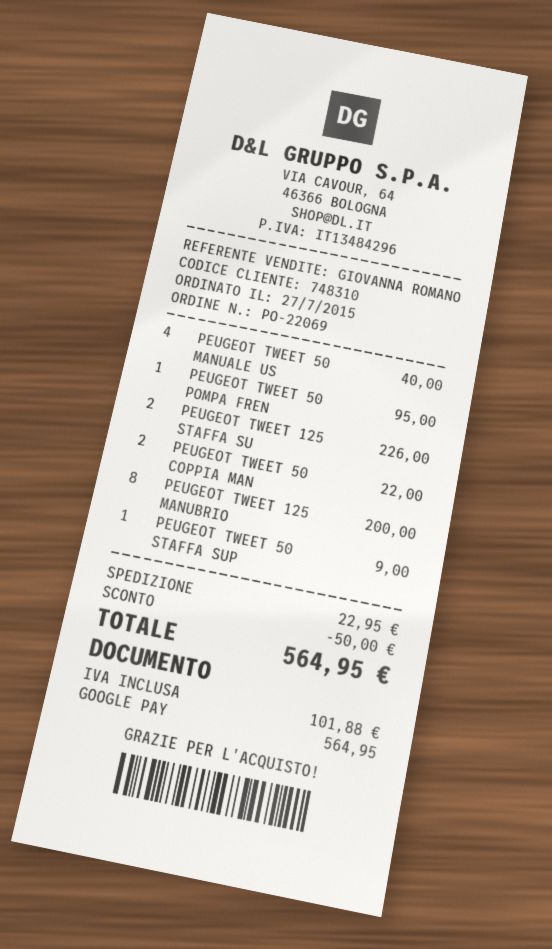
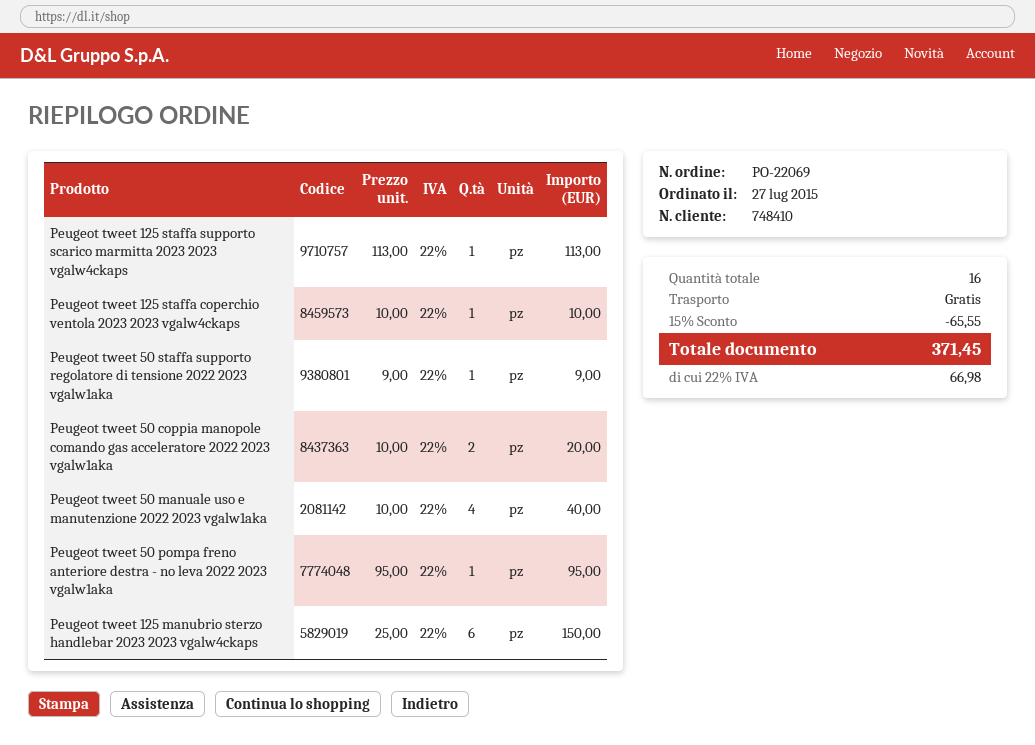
customer number: 748310 -> 748410
PEUGEOT TWEET 125 STAFFA SU: 2 for 226.00 -> 1 for 113.00
PEUGEOT TWEET 50 COPPIA MAN: 2 for 22.00 -> 2 for 20.00
PEUGEOT TWEET 125 MANUBRIO: 8 for 200.00 -> 6 for 150.00
Peugeot tweet 125 staffa coperchio ventola 2023 2023 vgalw4ckaps: none -> 1 for 10.00
discount: 50.00 -> 65.55
shipping: 22.95 -> 0.00
tax: 101.88 -> 66.98
total: 564.95 -> 371.45

